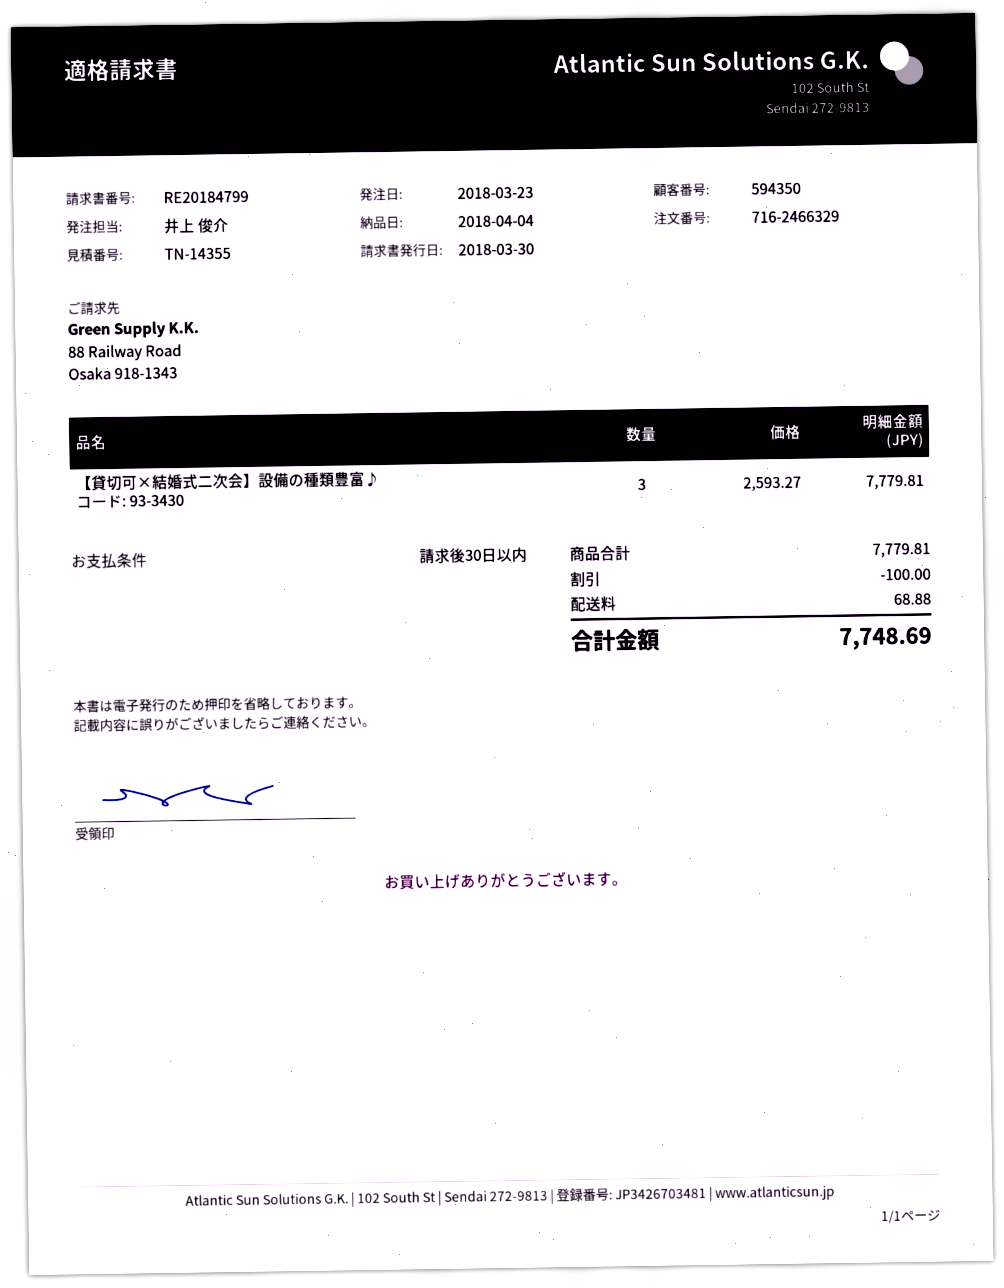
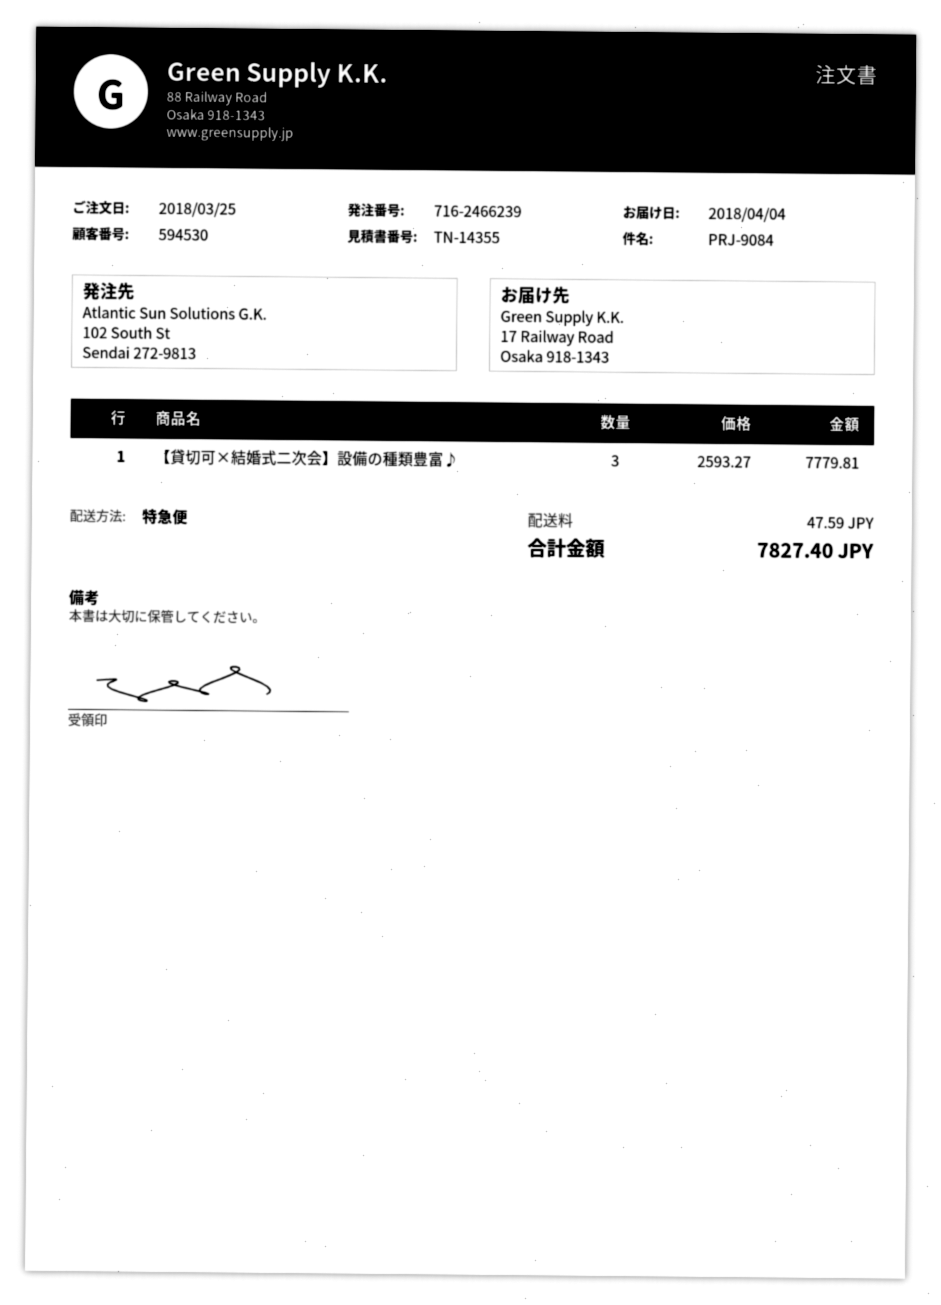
order number: 716-2466329 -> 716-2466239
order date: 2018-03-23 -> 2018-03-25
customer number: 594350 -> 594530
discount: 100.00 -> none
shipping: 68.88 -> 47.59
total: 7748.69 -> 7827.40

